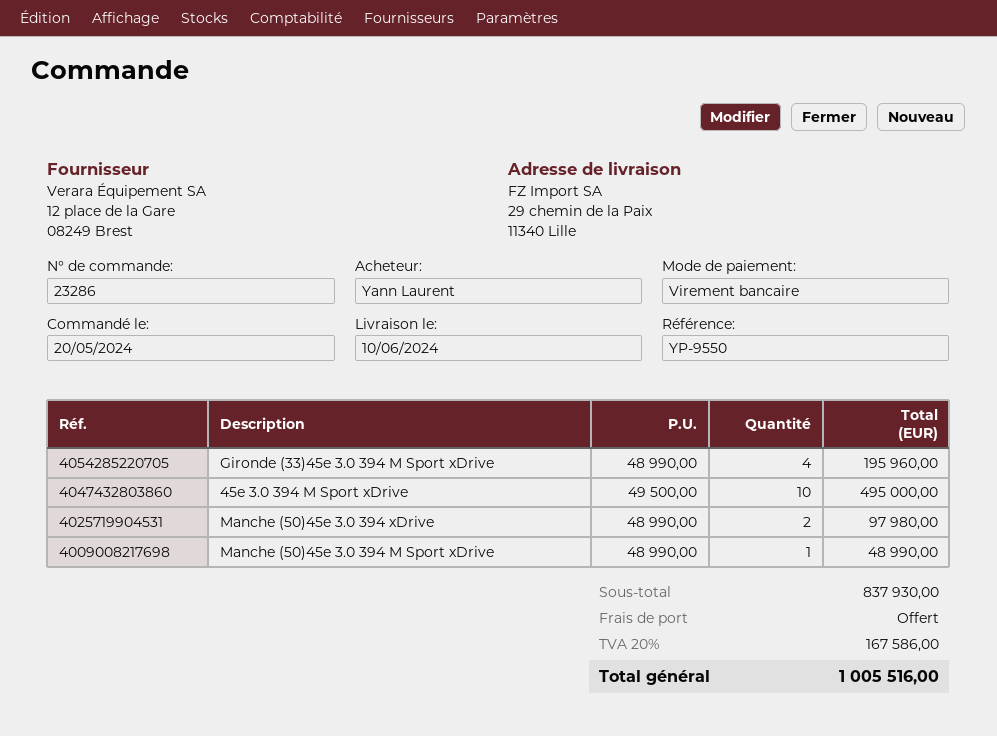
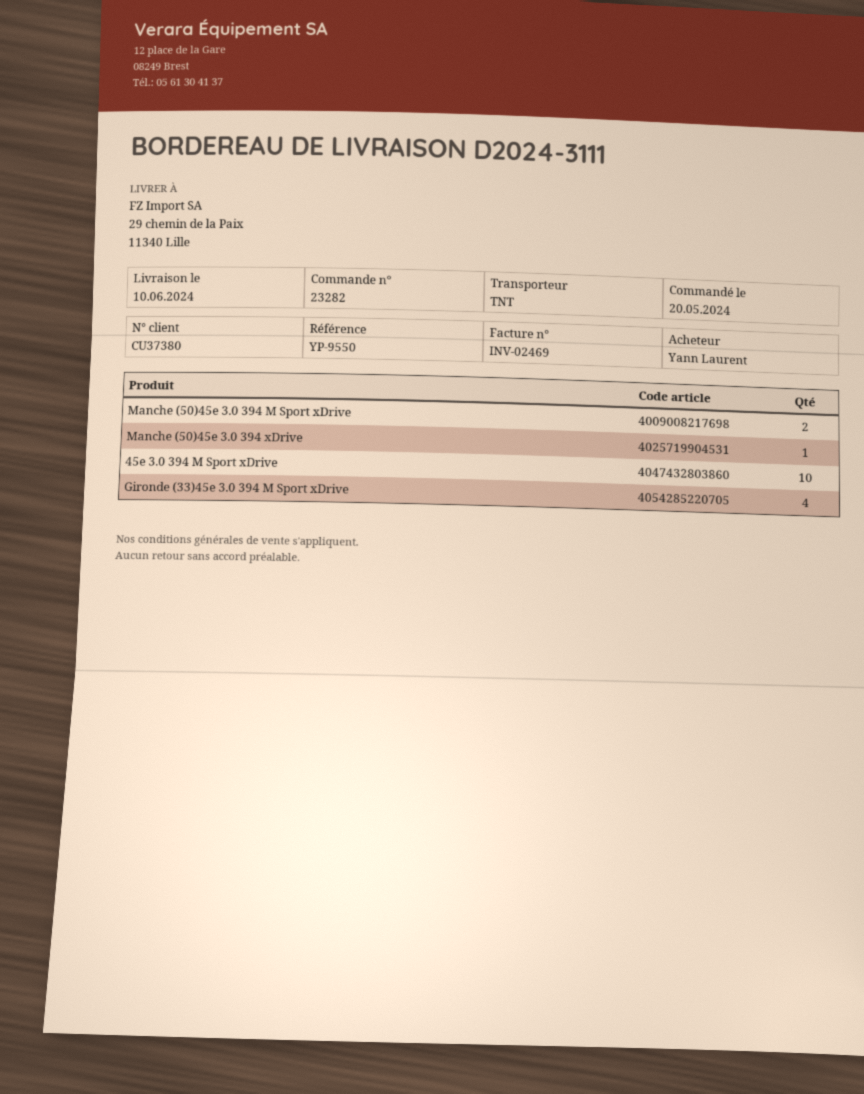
order number: 23286 -> 23282
Manche (50)45e 3.0 394 xDrive: 2 -> 1
Manche (50)45e 3.0 394 M Sport xDrive: 1 -> 2

